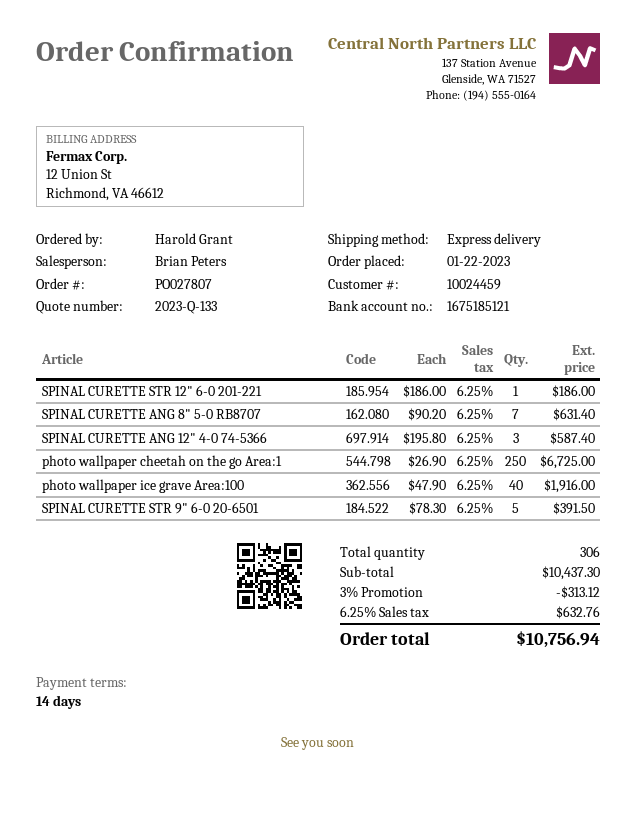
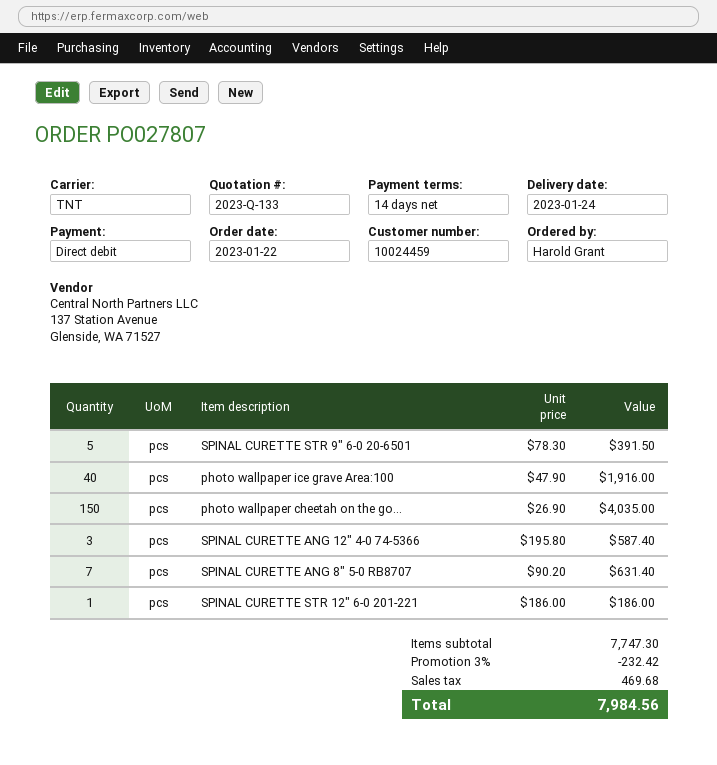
shipping method: express -> TNT
photo wallpaper cheetah on the go Area:1: 250 x 26.90 = 6725.00 -> 150 x 26.90 = 4035.00
subtotal: 10437.30 -> 7747.30
discount: 3% = 313.12 -> 3% = 232.42
tax: 632.76 -> 469.68
total: 10756.94 -> 7984.56

